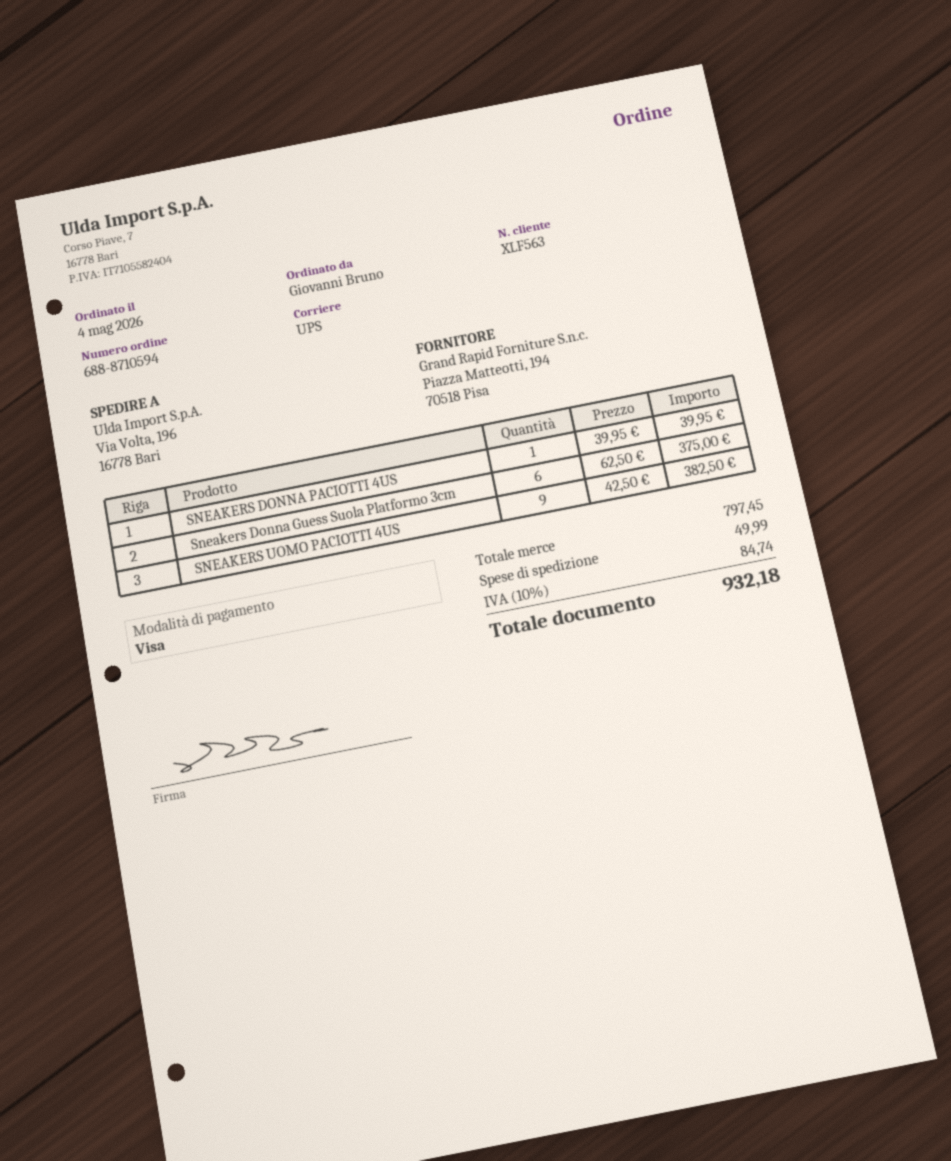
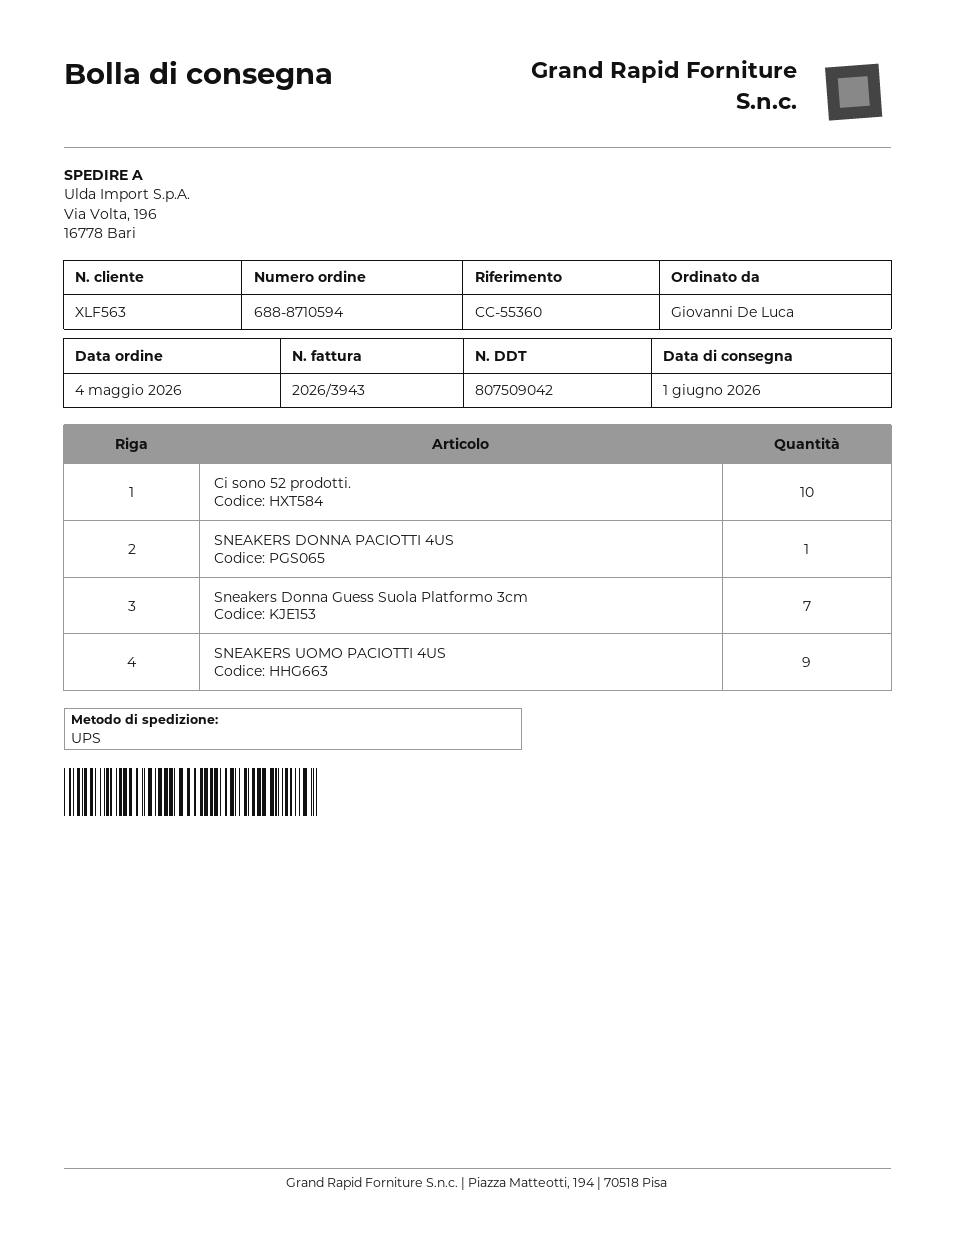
ordered by: Giovanni Bruno -> Giovanni De Luca
Sneakers Donna Guess Suola Platformo 3cm: 6 -> 7
Ci sono 52 prodotti.: none -> 10

